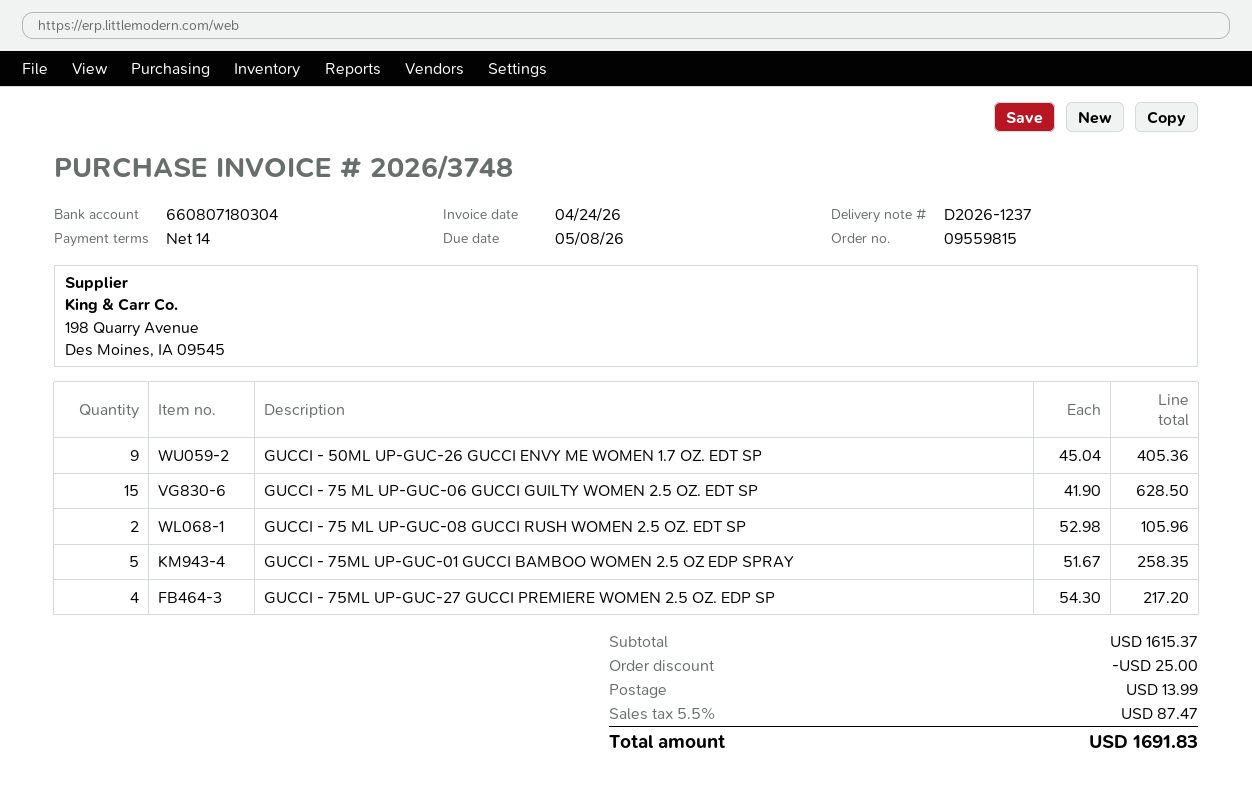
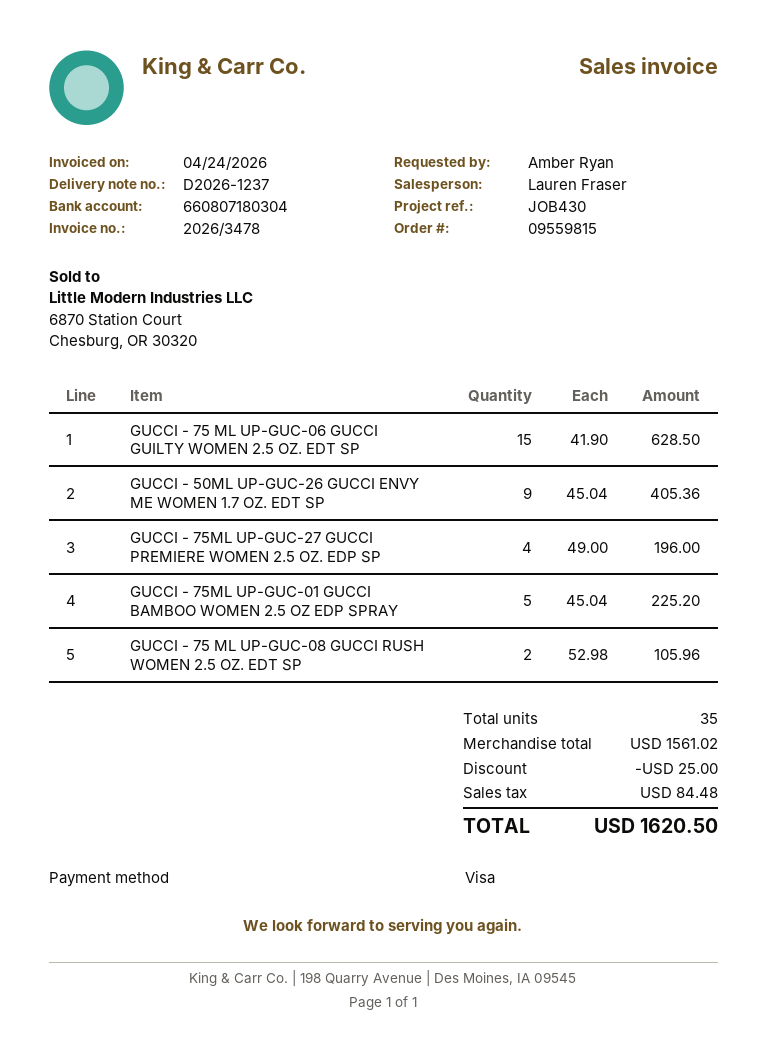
invoice number: 2026/3748 -> 2026/3478
GUCCI - 75ML UP-GUC-01 GUCCI BAMBOO WOMEN 2.5 OZ EDP SPRAY: 5 x 51.67 = 258.35 -> 5 x 45.04 = 225.20
GUCCI - 75ML UP-GUC-27 GUCCI PREMIERE WOMEN 2.5 OZ. EDP SP: 4 x 54.30 = 217.20 -> 4 x 49.00 = 196.00
subtotal: 1615.37 -> 1561.02
shipping: 13.99 -> none
tax: 87.47 -> 84.48
total: 1691.83 -> 1620.50

